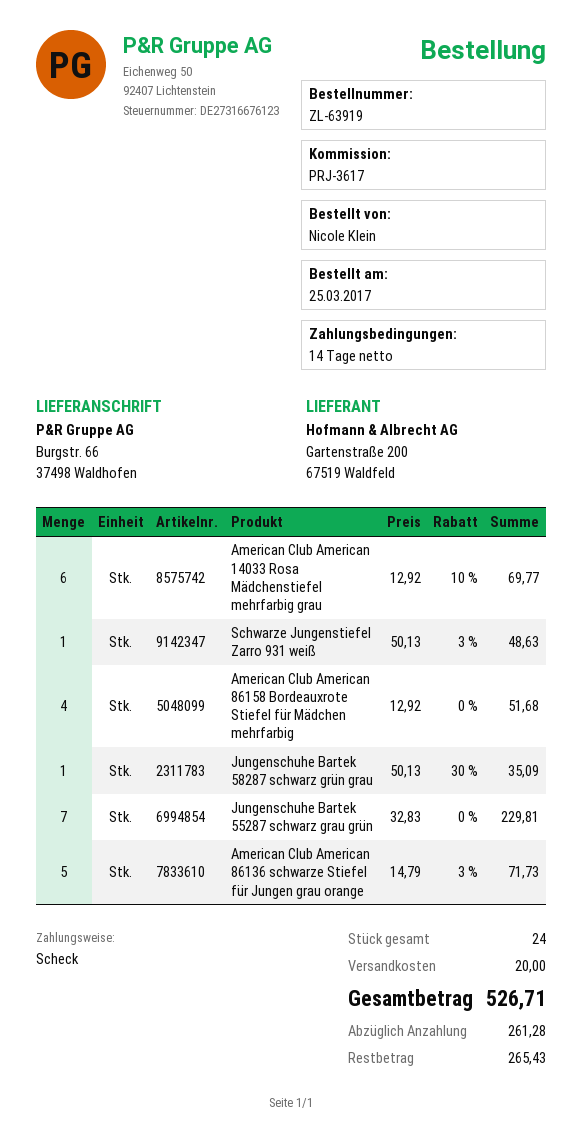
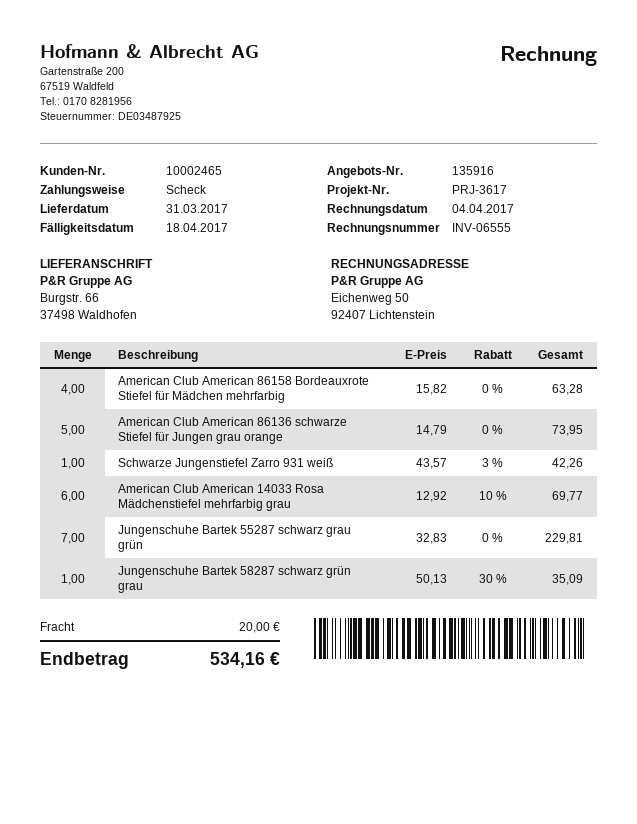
Schwarze Jungenstiefel Zarro 931 weiß: 1 x 50.13 - 3% = 48.63 -> 1 x 43.57 - 3% = 42.26
American Club American 86158 Bordeauxrote Stiefel für Mädchen mehrfarbig: 4 x 12.92 = 51.68 -> 4 x 15.82 = 63.28
American Club American 86136 schwarze Stiefel für Jungen grau orange: 5 x 14.79 - 3% = 71.73 -> 5 x 14.79 = 73.95
total: 526.71 -> 534.16

